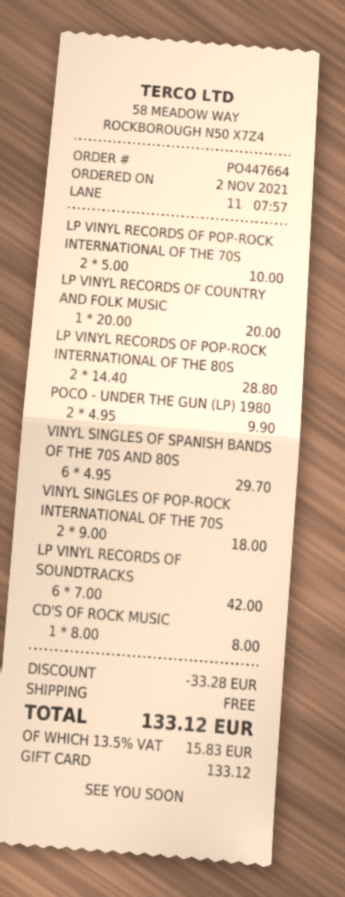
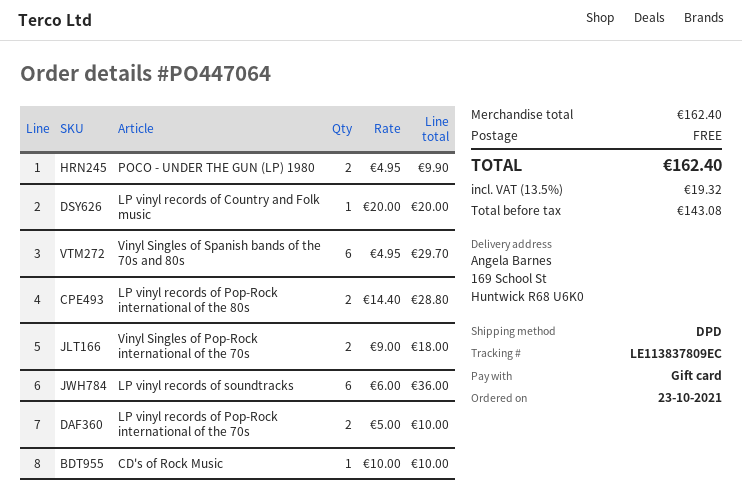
order number: PO447664 -> PO447064
order date: 2021-11-02 -> 2021-10-23
LP VINYL RECORDS OF SOUNDTRACKS: 6 x 7.00 = 42.00 -> 6 x 6.00 = 36.00
CD'S OF ROCK MUSIC: 1 x 8.00 = 8.00 -> 1 x 10.00 = 10.00
discount: 33.28 -> none
tax: 13.5% = 15.83 -> 13.5% = 19.32
total: 133.12 -> 162.40

